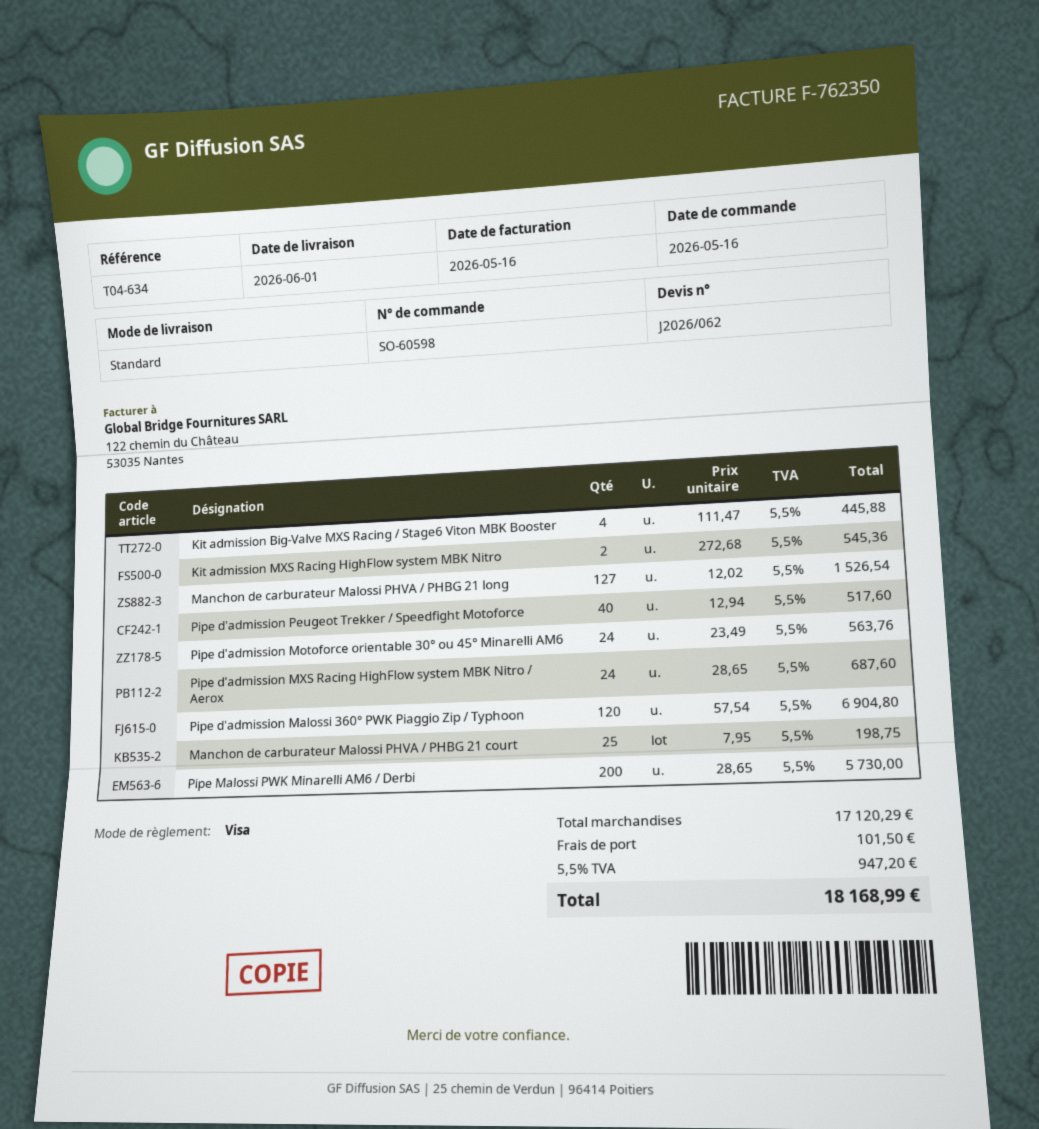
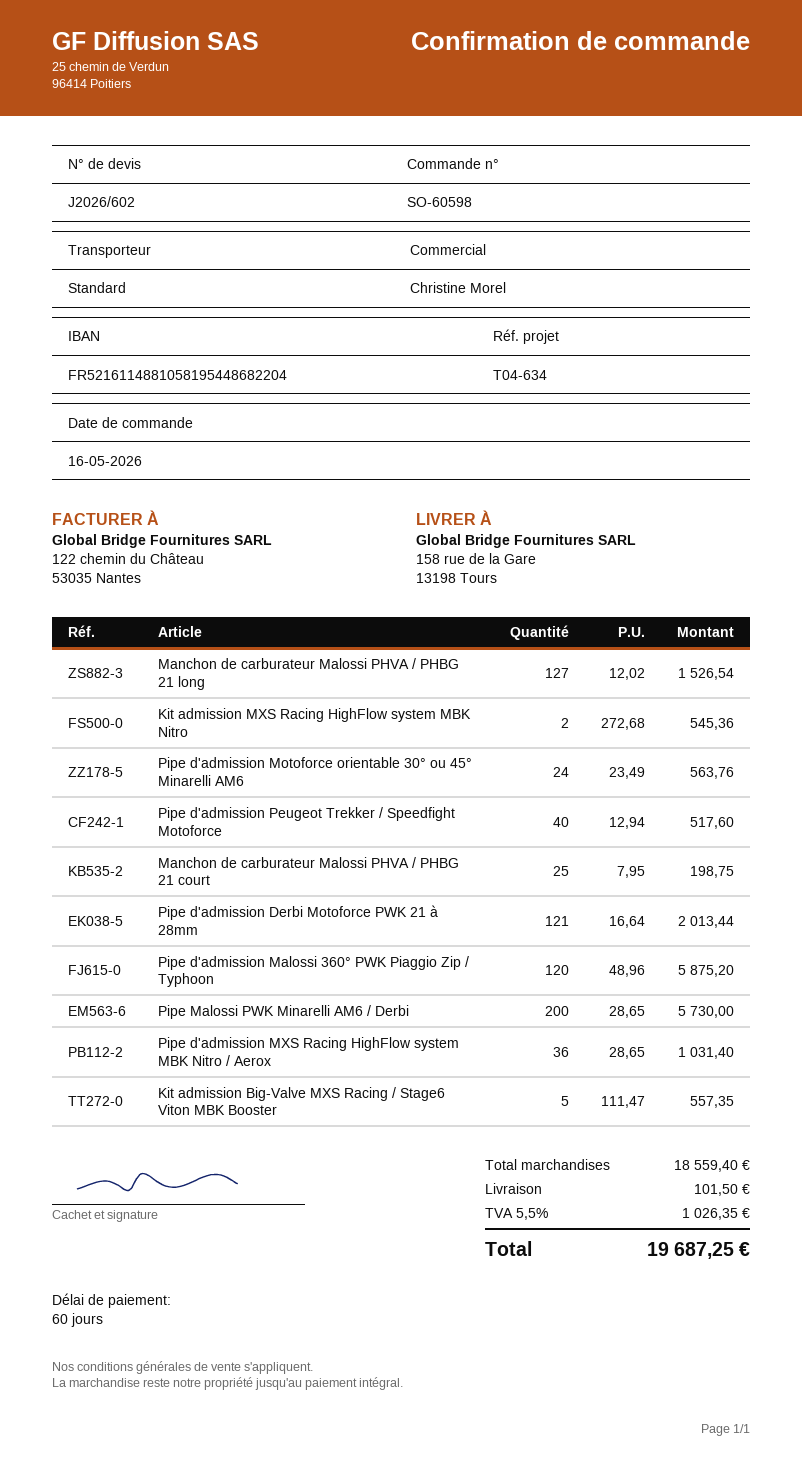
quote number: J2026/062 -> J2026/602
Kit admission Big-Valve MXS Racing / Stage6 Viton MBK Booster: 4 x 111.47 = 445.88 -> 5 x 111.47 = 557.35
Pipe d'admission MXS Racing HighFlow system MBK Nitro / Aerox: 24 x 28.65 = 687.60 -> 36 x 28.65 = 1031.40
Pipe d'admission Malossi 360° PWK Piaggio Zip / Typhoon: 120 x 57.54 = 6904.80 -> 120 x 48.96 = 5875.20
Pipe d'admission Derbi Motoforce PWK 21 à 28mm: none -> 121 x 16.64 = 2013.44
subtotal: 17120.29 -> 18559.40
tax: 5.5% = 947.20 -> 5.5% = 1026.35
total: 18168.99 -> 19687.25

